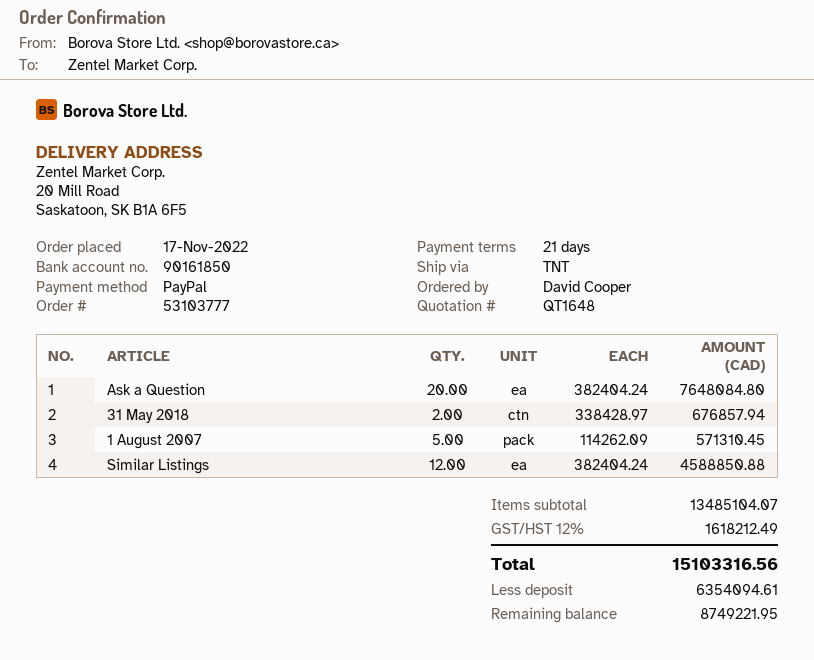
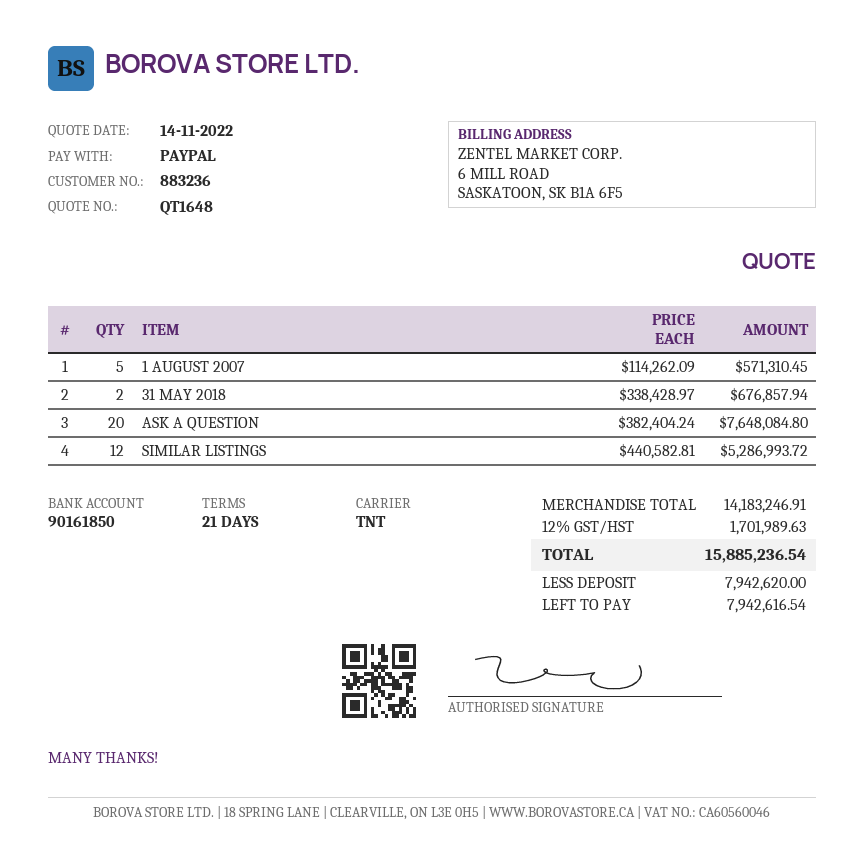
Similar Listings: 12 x 382404.24 = 4588850.88 -> 12 x 440582.81 = 5286993.72
subtotal: 13485104.07 -> 14183246.91
tax: 12% = 1618212.49 -> 12% = 1701989.63
total: 15103316.56 -> 15885236.54
deposit: 6354094.61 -> 7942620.00
balance: 8749221.95 -> 7942616.54

